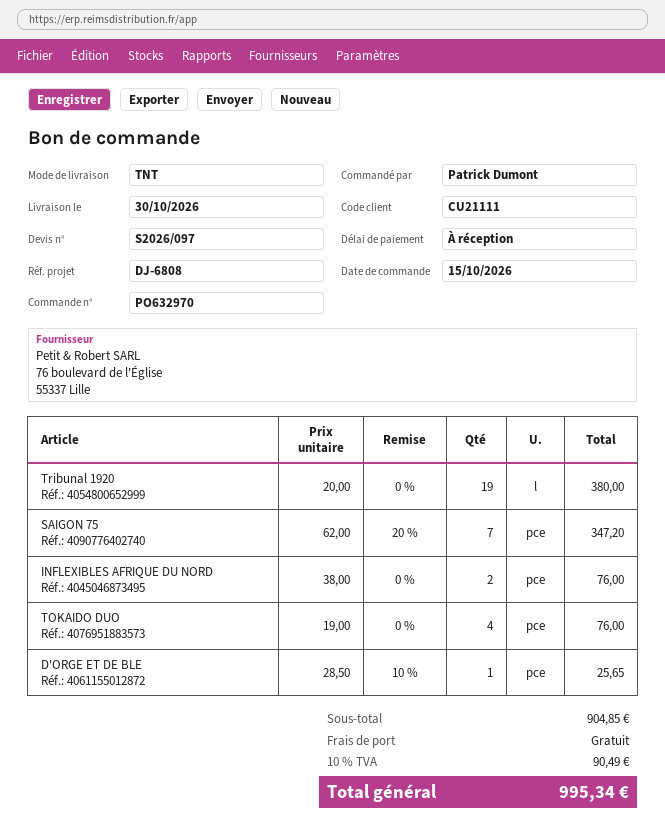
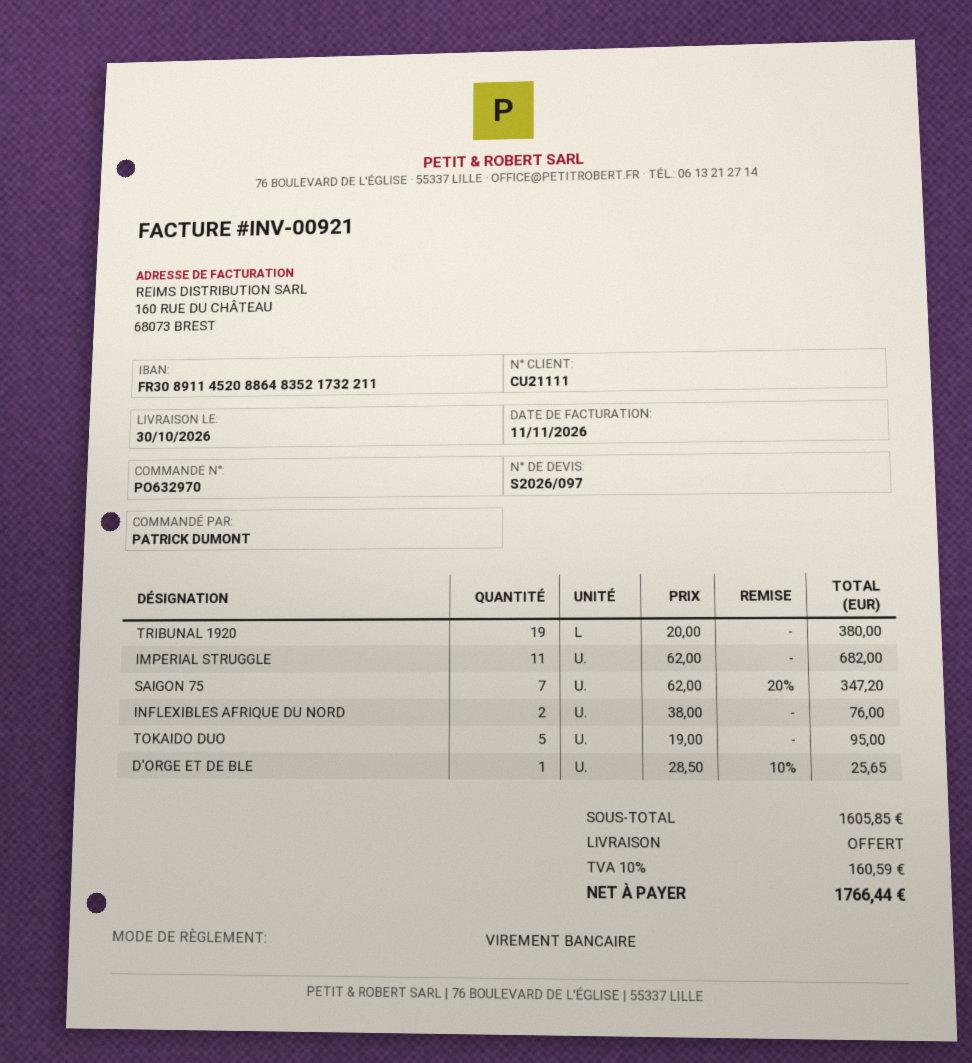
TOKAIDO DUO: 4 x 19.00 = 76.00 -> 5 x 19.00 = 95.00
IMPERIAL STRUGGLE: none -> 11 x 62.00 = 682.00
subtotal: 904.85 -> 1605.85
tax: 10% = 90.49 -> 10% = 160.59
total: 995.34 -> 1766.44

